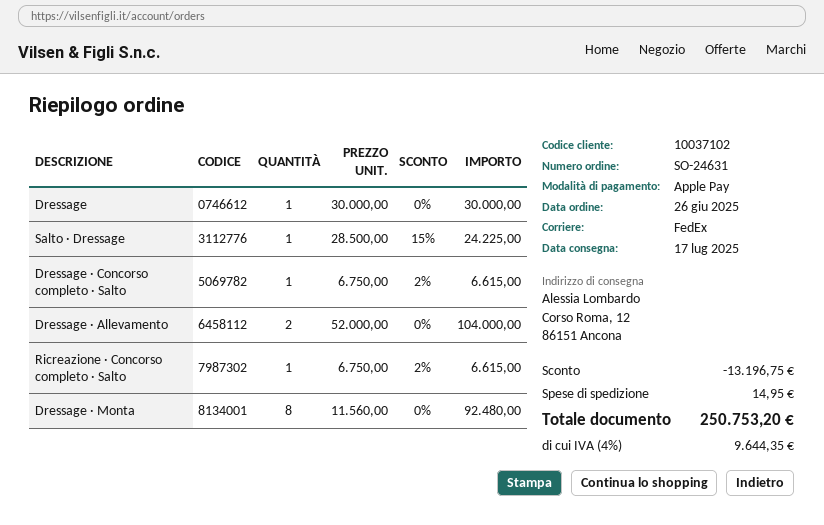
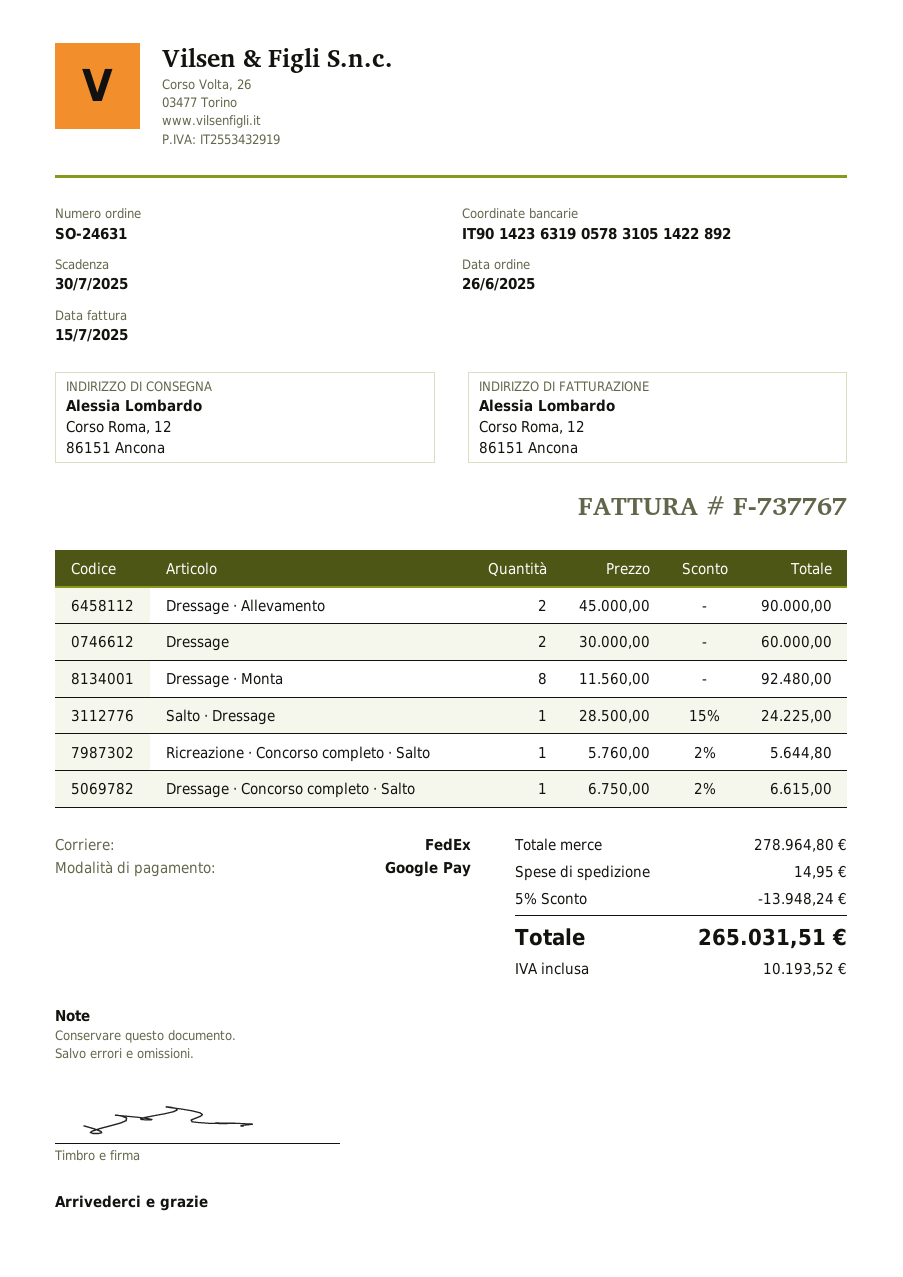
payment method: Apple Pay -> Google Pay
Dressage: 1 x 30000.00 = 30000.00 -> 2 x 30000.00 = 60000.00
Dressage · Allevamento: 2 x 52000.00 = 104000.00 -> 2 x 45000.00 = 90000.00
Ricreazione · Concorso completo · Salto: 1 x 6750.00 - 2% = 6615.00 -> 1 x 5760.00 - 2% = 5644.80
discount: 13196.75 -> 13948.24
tax: 9644.35 -> 10193.52
total: 250753.20 -> 265031.51

